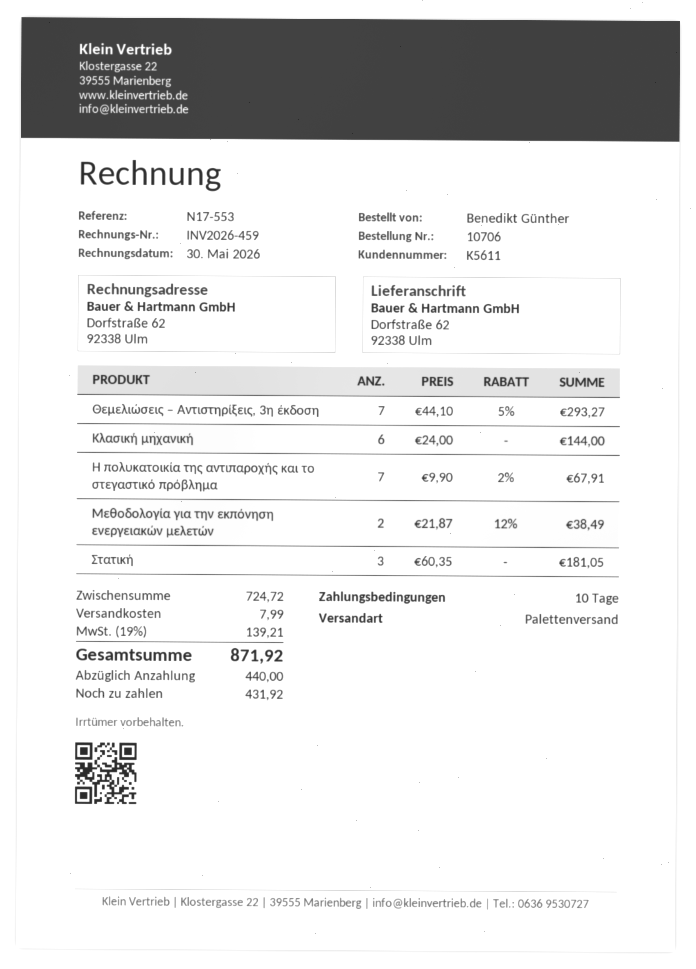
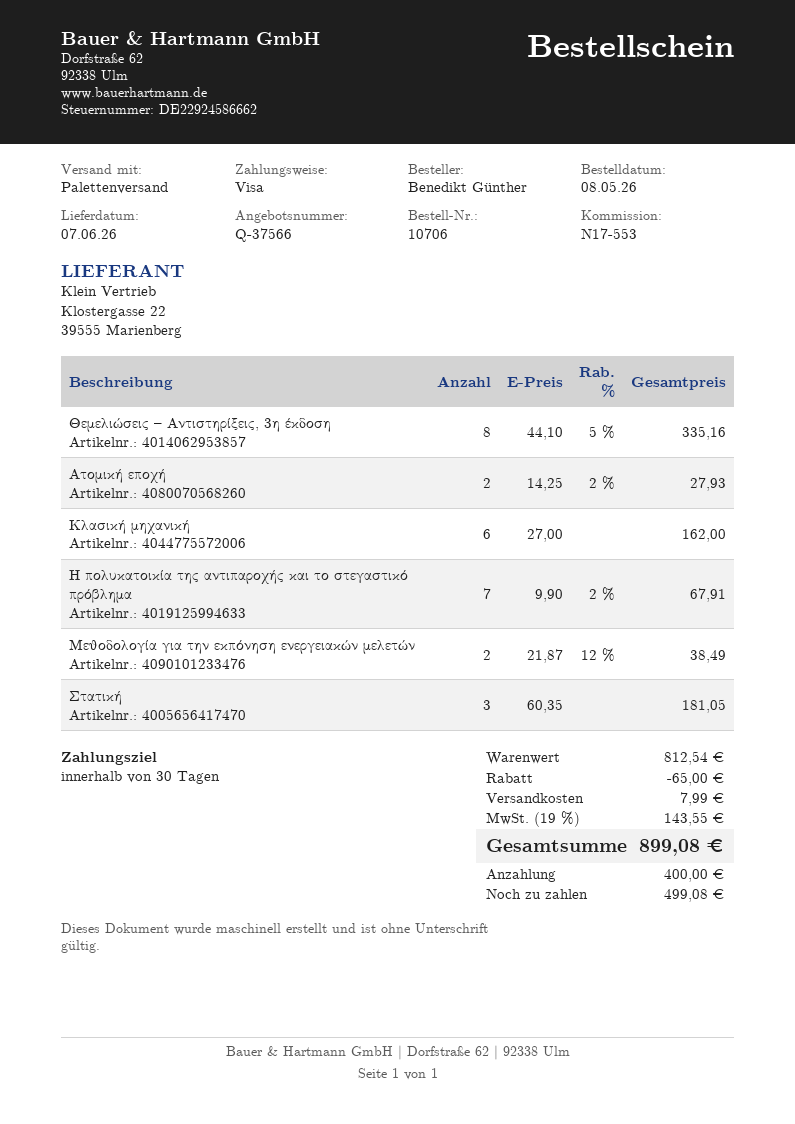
payment terms: 10 days -> 30 days
Θεμελιώσεις – Αντιστηρίξεις, 3η έκδοση: 7 x 44.10 - 5% = 293.27 -> 8 x 44.10 - 5% = 335.16
Κλασική μηχανική: 6 x 24.00 = 144.00 -> 6 x 27.00 = 162.00
Ατομική εποχή: none -> 2 x 14.25 - 2% = 27.93
subtotal: 724.72 -> 812.54
discount: none -> 65.00
tax: 19% = 139.21 -> 19% = 143.55
total: 871.92 -> 899.08
deposit: 440.00 -> 400.00
balance: 431.92 -> 499.08

